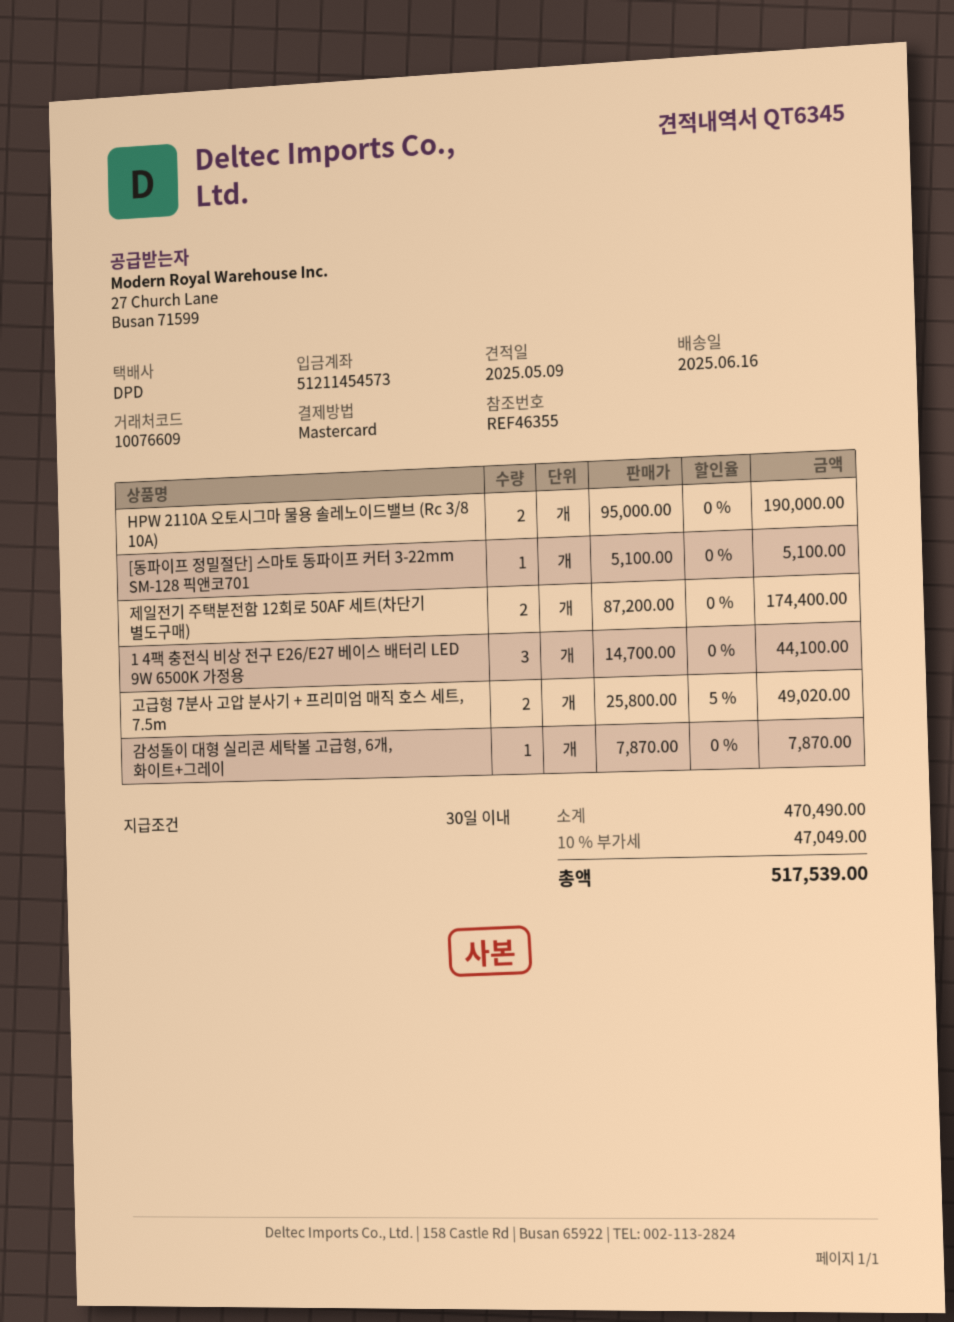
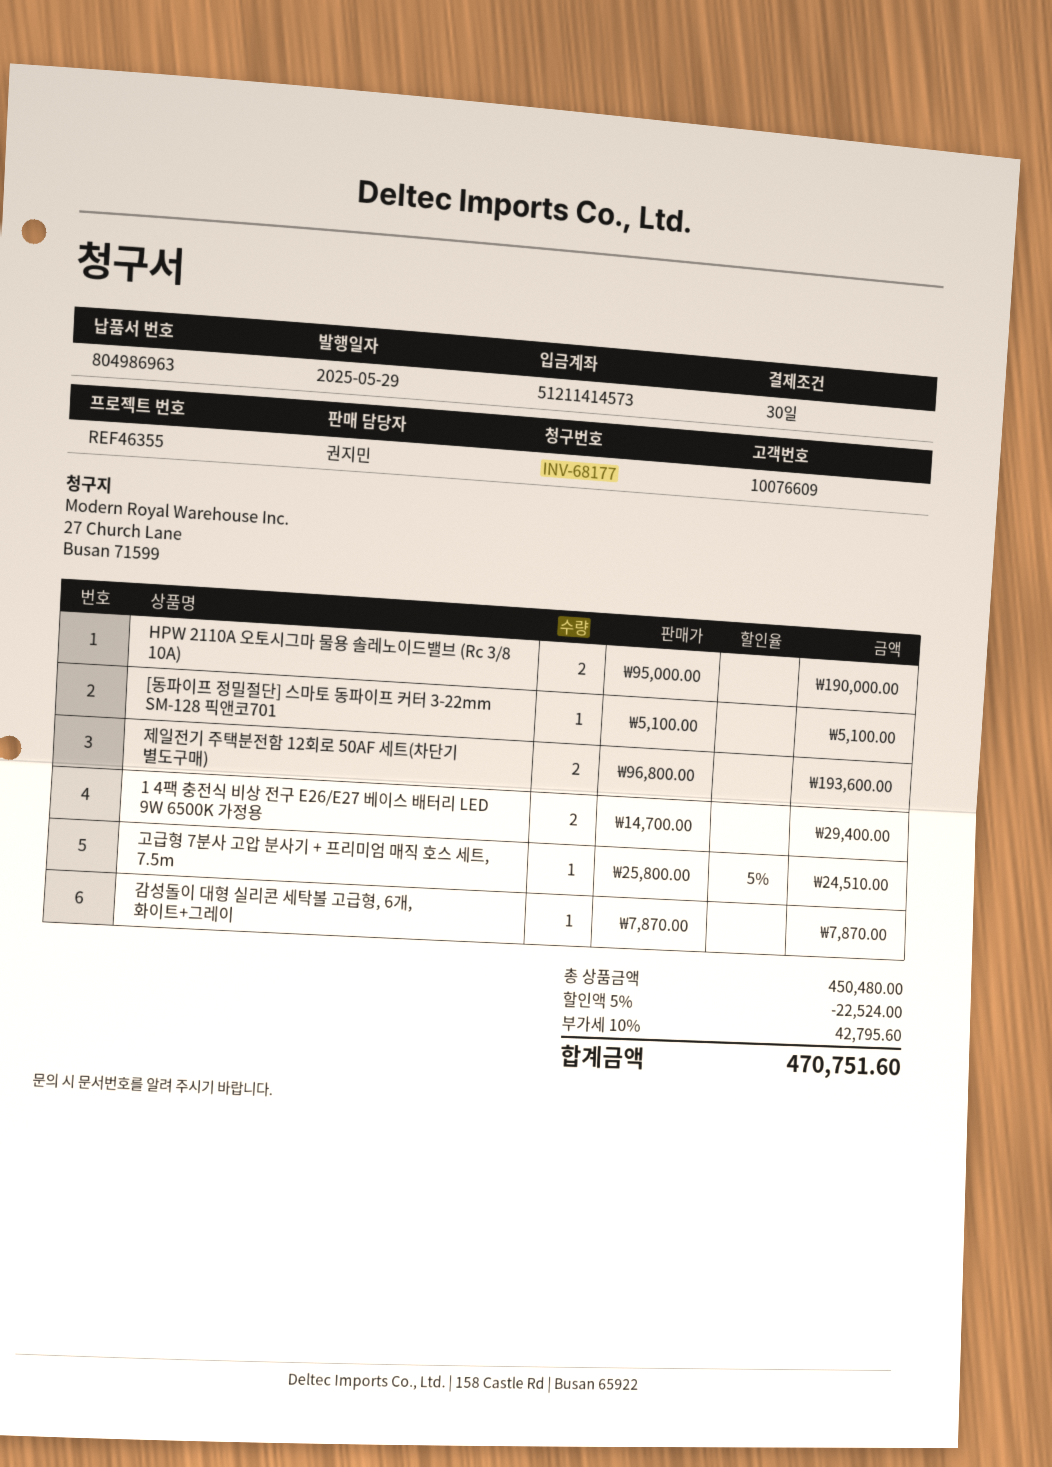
bank account: 51211454573 -> 51211414573
제일전기 주택분전함 12회로 50AF 세트(차단기 별도구매): 2 x 87200.00 = 174400.00 -> 2 x 96800.00 = 193600.00
1 4팩 충전식 비상 전구 E26/E27 베이스 배터리 LED 9W 6500K 가정용: 3 x 14700.00 = 44100.00 -> 2 x 14700.00 = 29400.00
고급형 7분사 고압 분사기 + 프리미엄 매직 호스 세트, 7.5m: 2 x 25800.00 - 5% = 49020.00 -> 1 x 25800.00 - 5% = 24510.00
subtotal: 470490.00 -> 450480.00
discount: none -> 5% = 22524.00
tax: 10% = 47049.00 -> 10% = 42795.60
total: 517539.00 -> 470751.60

